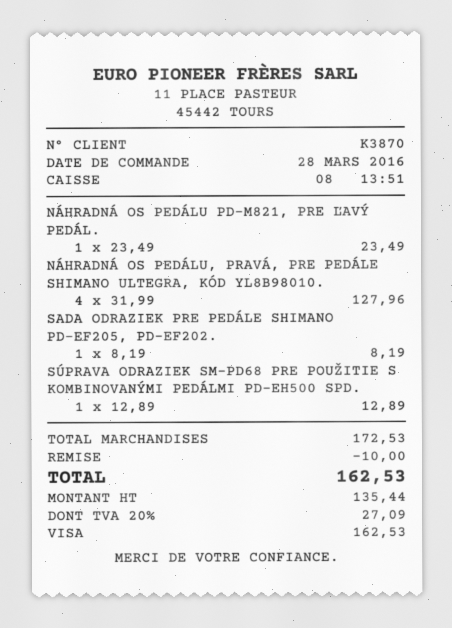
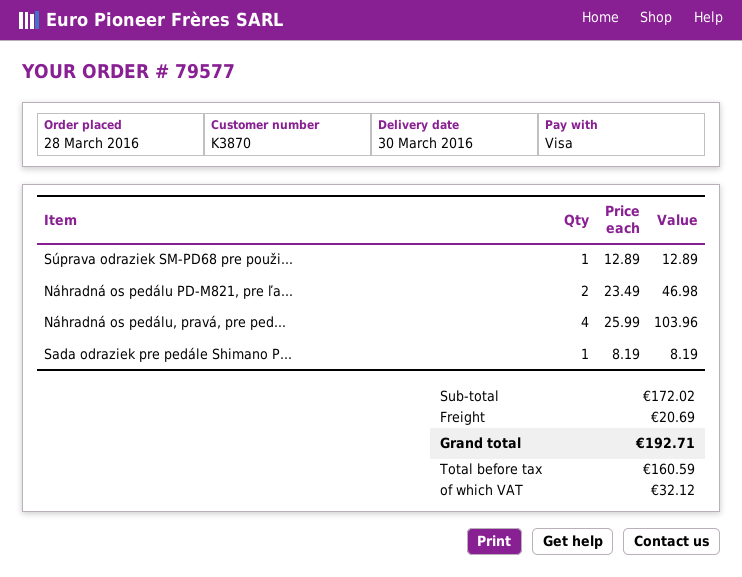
NÁHRADNÁ OS PEDÁLU PD-M821, PRE ĽAVÝ PEDÁL.: 1 x 23.49 = 23.49 -> 2 x 23.49 = 46.98
NÁHRADNÁ OS PEDÁLU, PRAVÁ, PRE PEDÁLE SHIMANO ULTEGRA, KÓD YL8B98010.: 4 x 31.99 = 127.96 -> 4 x 25.99 = 103.96
subtotal: 172.53 -> 172.02
discount: 10.00 -> none
shipping: none -> 20.69
net: 135.44 -> 160.59
tax: 27.09 -> 32.12
total: 162.53 -> 192.71

